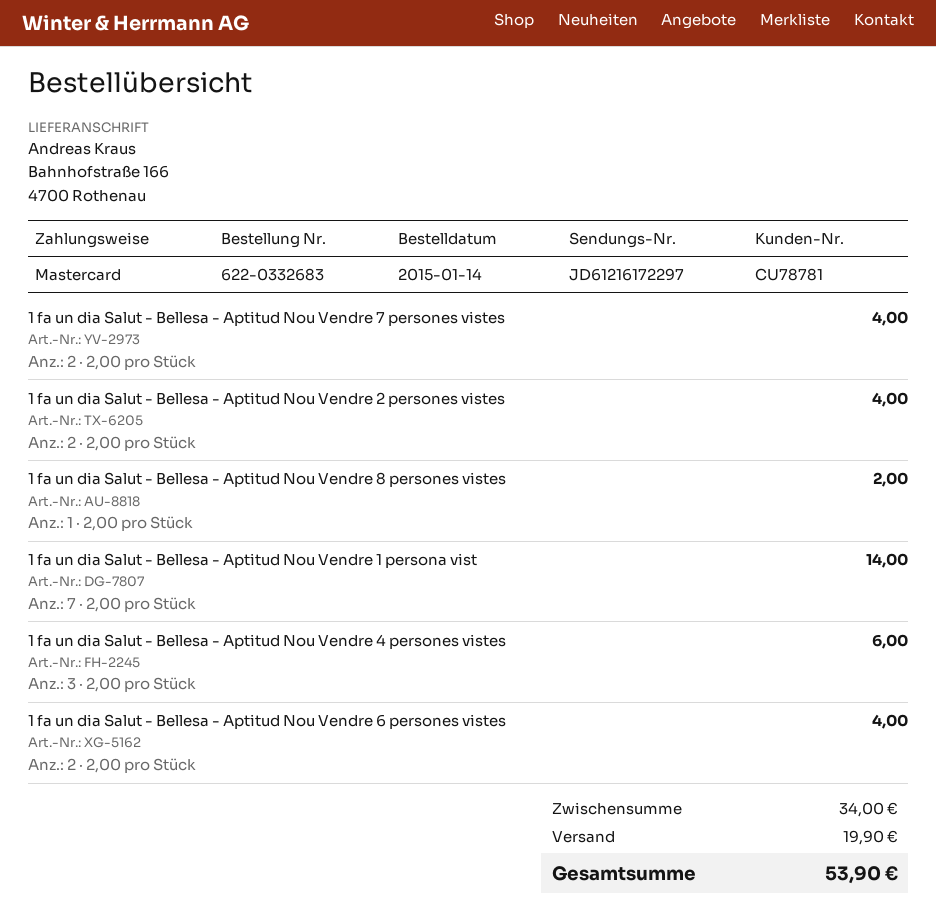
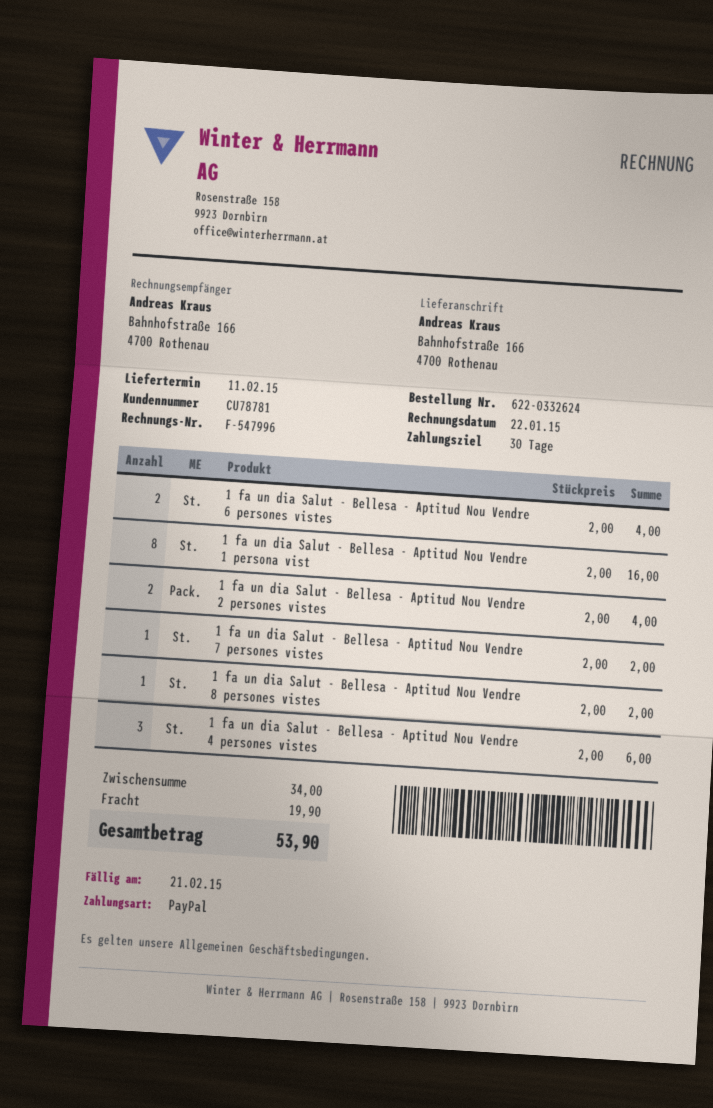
order number: 622-0332683 -> 622-0332624
payment method: Mastercard -> PayPal
1 fa un dia Salut - Bellesa - Aptitud Nou Vendre 7 persones vistes: 2 x 2.00 = 4.00 -> 1 x 2.00 = 2.00
1 fa un dia Salut - Bellesa - Aptitud Nou Vendre 1 persona vist: 7 x 2.00 = 14.00 -> 8 x 2.00 = 16.00

